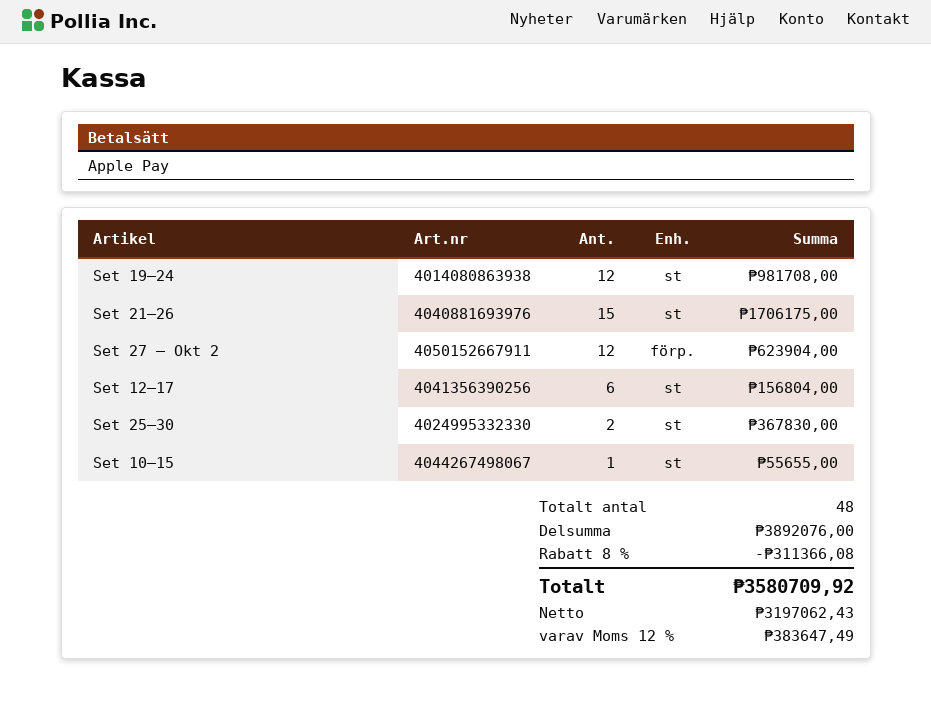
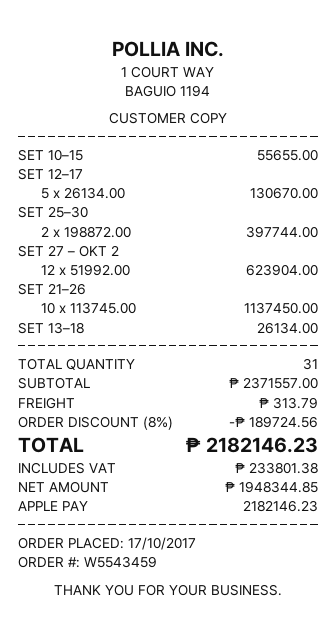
Set 19–24: 12 for 981708.00 -> none
Set 21–26: 15 for 1706175.00 -> 10 for 1137450.00
Set 12–17: 6 for 156804.00 -> 5 for 130670.00
Set 25–30: 2 for 367830.00 -> 2 for 397744.00
SET 13–18: none -> 1 for 26134.00
total quantity: 48 -> 31
subtotal: 3892076.00 -> 2371557.00
discount: 8% = 311366.08 -> 8% = 189724.56
shipping: none -> 313.79
net: 3197062.43 -> 1948344.85
tax: 383647.49 -> 233801.38
total: 3580709.92 -> 2182146.23

